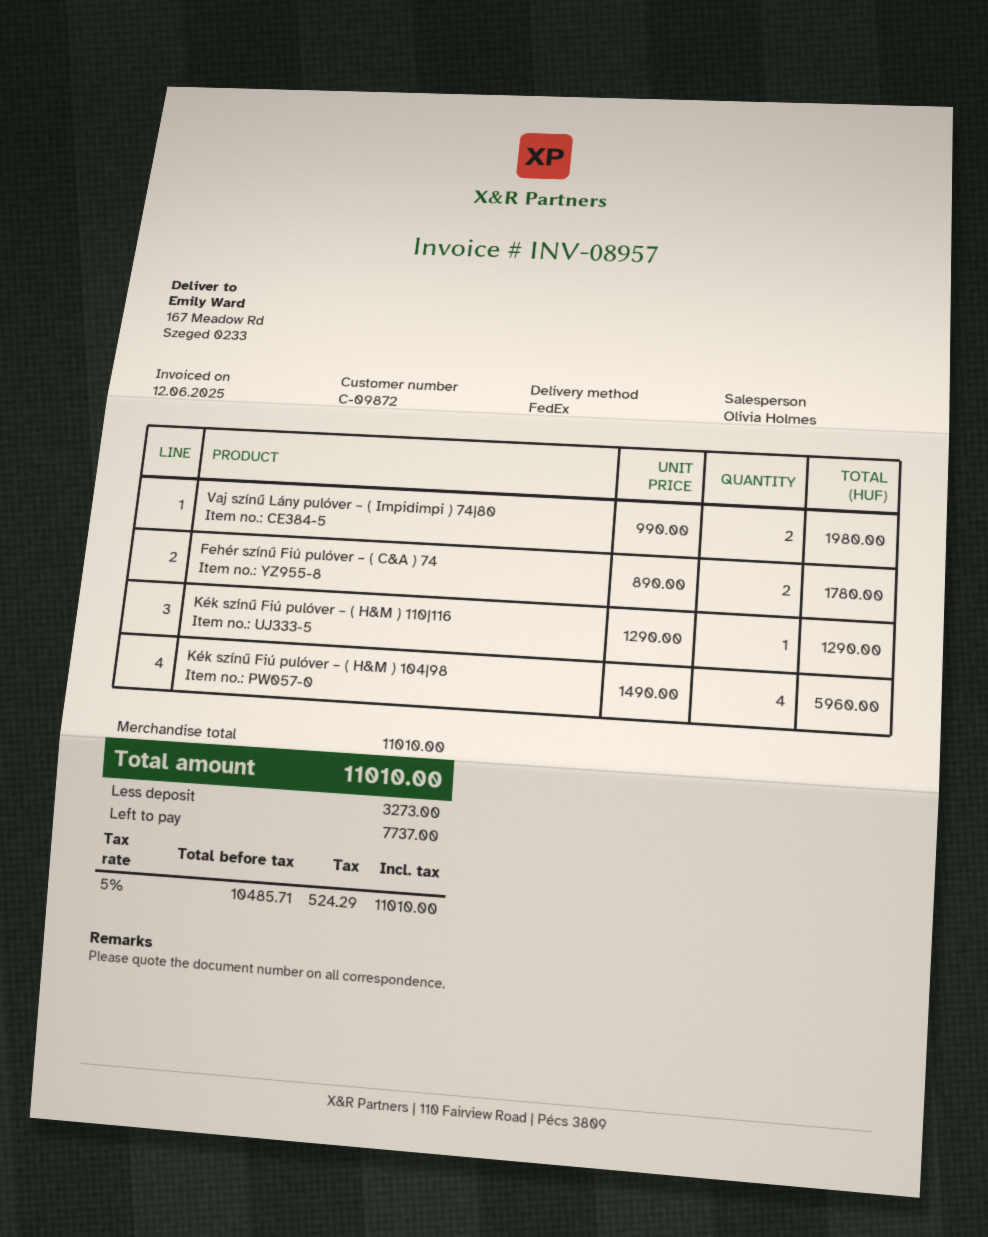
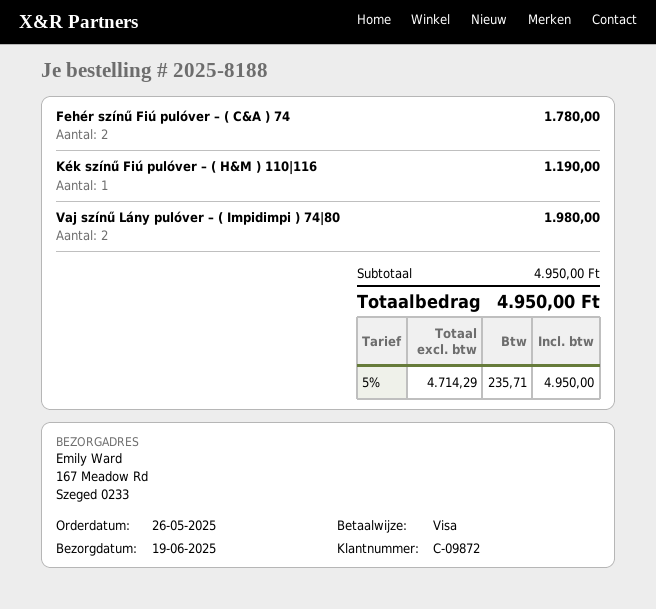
Kék színű Fiú pulóver – ( H&M ) 110|116: 1 for 1290.00 -> 1 for 1190.00
Kék színű Fiú pulóver – ( H&M ) 104|98: 4 for 5960.00 -> none
subtotal: 11010.00 -> 4950.00
net: 10485.71 -> 4714.29
tax: 5% = 524.29 -> 5% = 235.71
total: 11010.00 -> 4950.00

